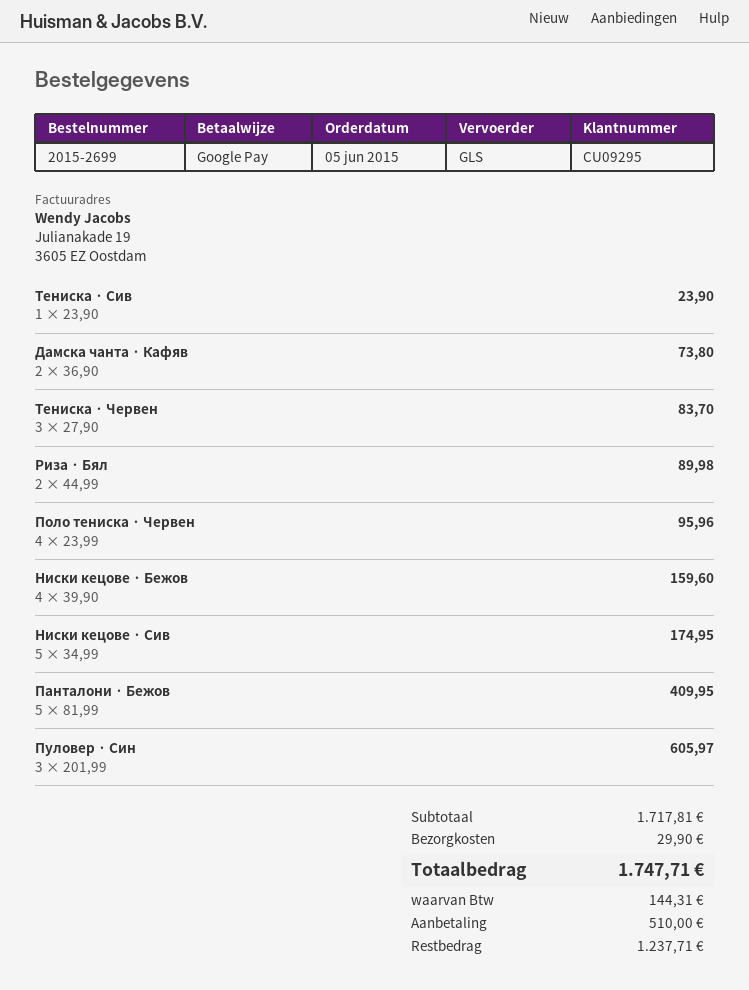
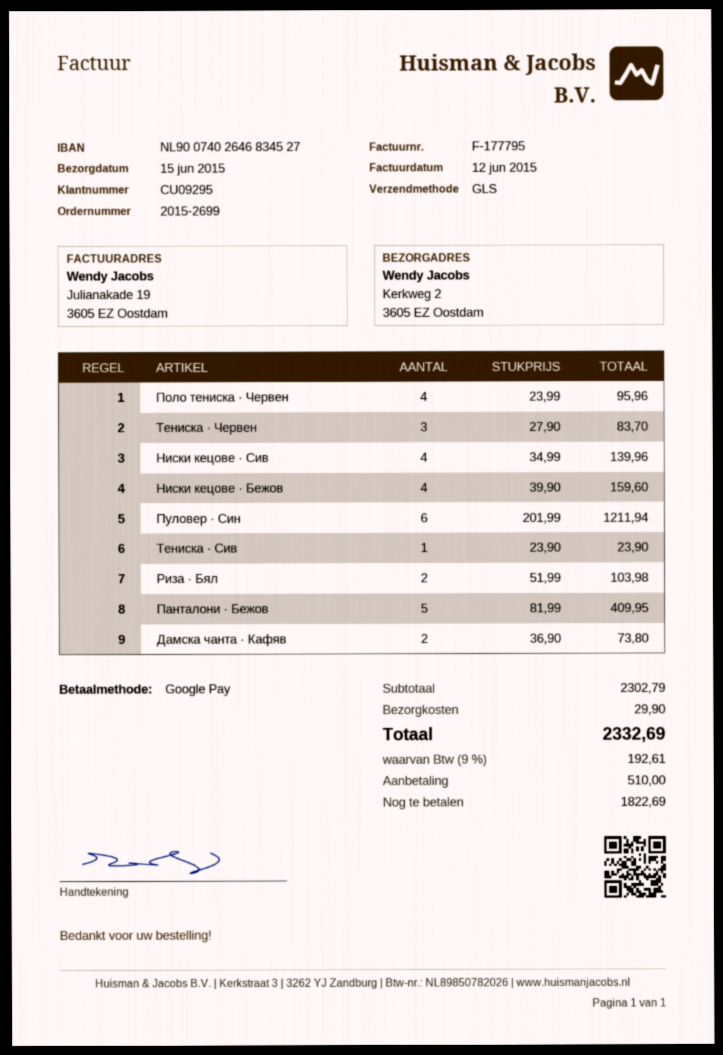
Риза · Бял: 2 x 44.99 = 89.98 -> 2 x 51.99 = 103.98
Ниски кецове · Сив: 5 x 34.99 = 174.95 -> 4 x 34.99 = 139.96
Пуловер · Син: 3 x 201.99 = 605.97 -> 6 x 201.99 = 1211.94
subtotal: 1717.81 -> 2302.79
tax: 144.31 -> 192.61
total: 1747.71 -> 2332.69
balance: 1237.71 -> 1822.69

